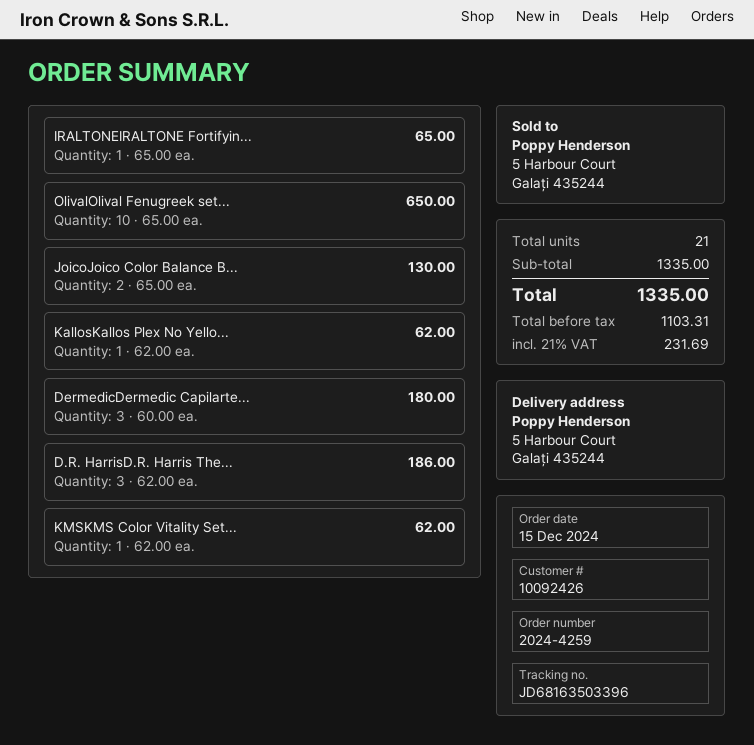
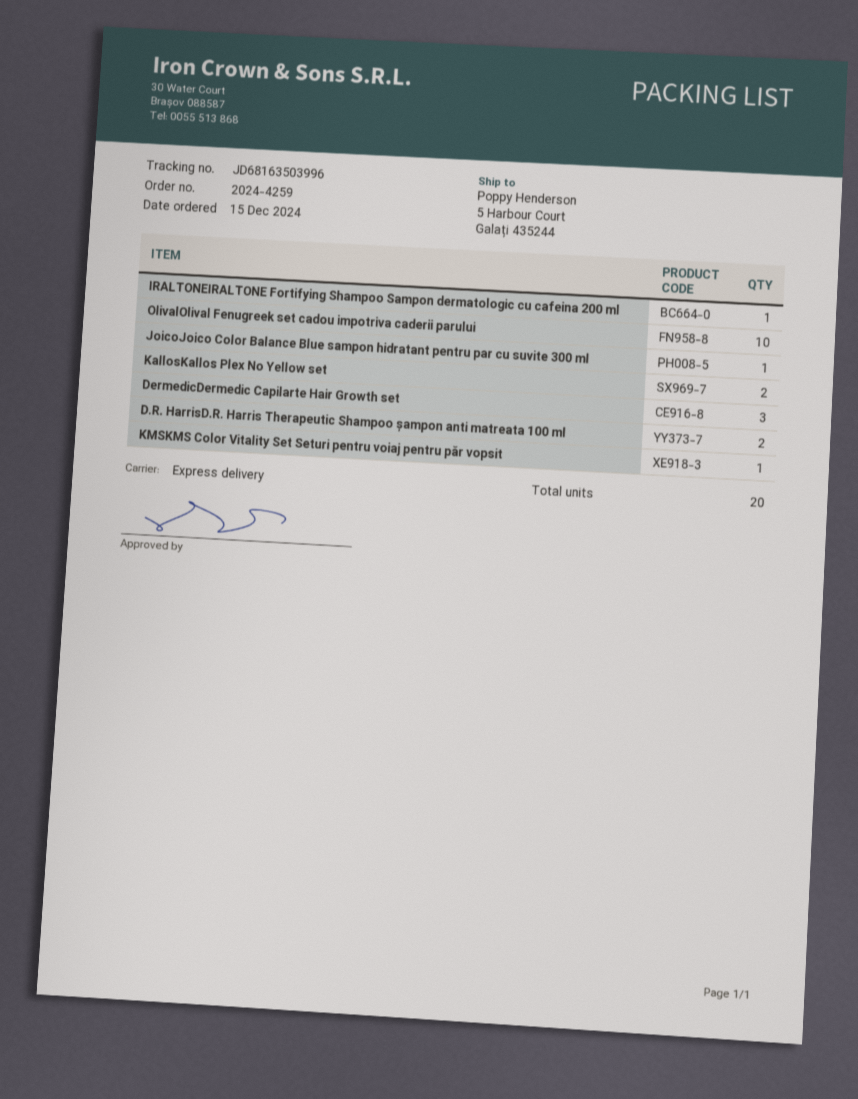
tracking number: JD68163503396 -> JD68163503996
JoicoJoico Color Balance B...: 2 -> 1
KallosKallos Plex No Yello...: 1 -> 2
D.R. HarrisD.R. Harris The...: 3 -> 2
total quantity: 21 -> 20

